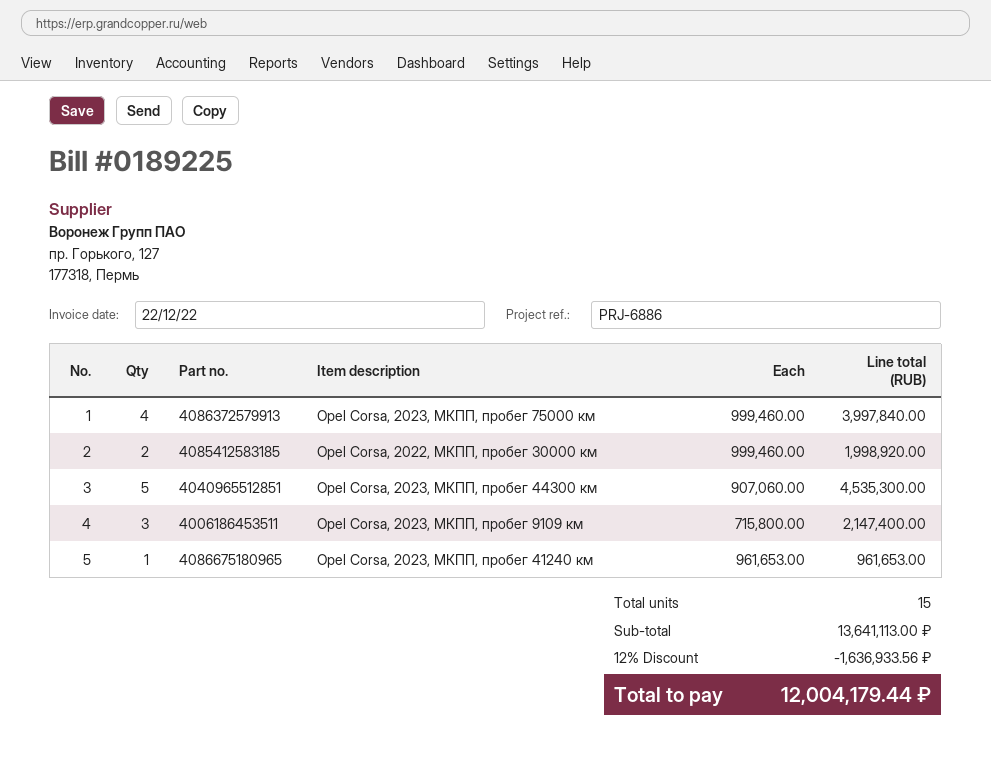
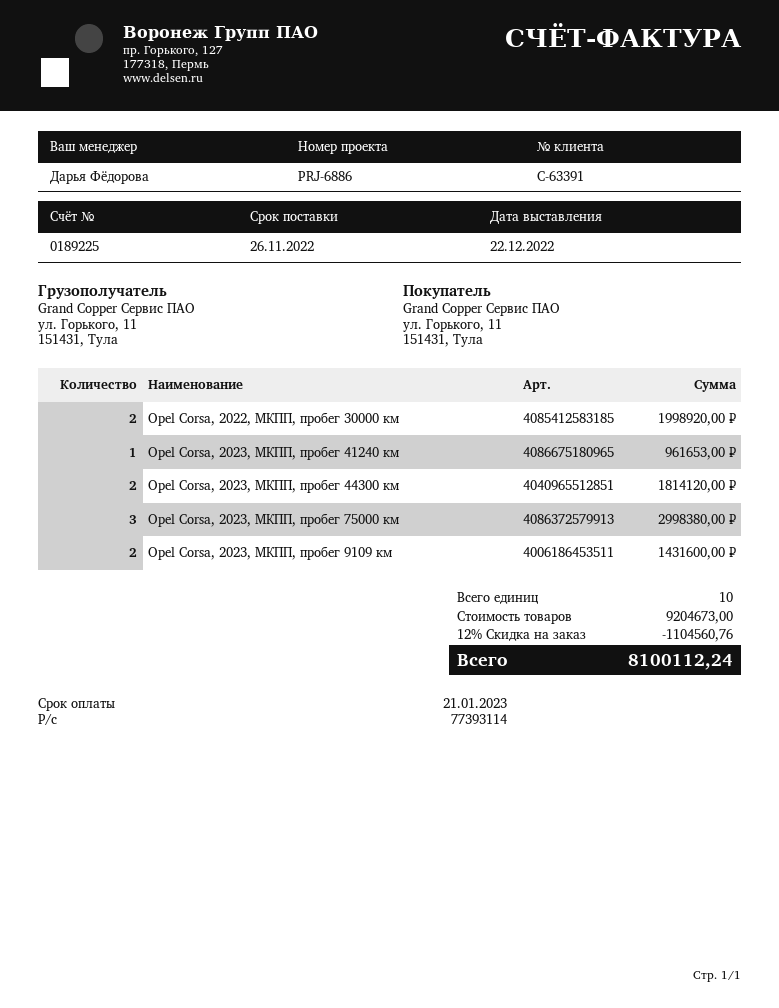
Opel Corsa, 2023, МКПП, пробег 75000 км: 4 for 3997840.00 -> 3 for 2998380.00
Opel Corsa, 2023, МКПП, пробег 44300 км: 5 for 4535300.00 -> 2 for 1814120.00
Opel Corsa, 2023, МКПП, пробег 9109 км: 3 for 2147400.00 -> 2 for 1431600.00
total quantity: 15 -> 10
subtotal: 13641113.00 -> 9204673.00
discount: 12% = 1636933.56 -> 12% = 1104560.76
total: 12004179.44 -> 8100112.24

